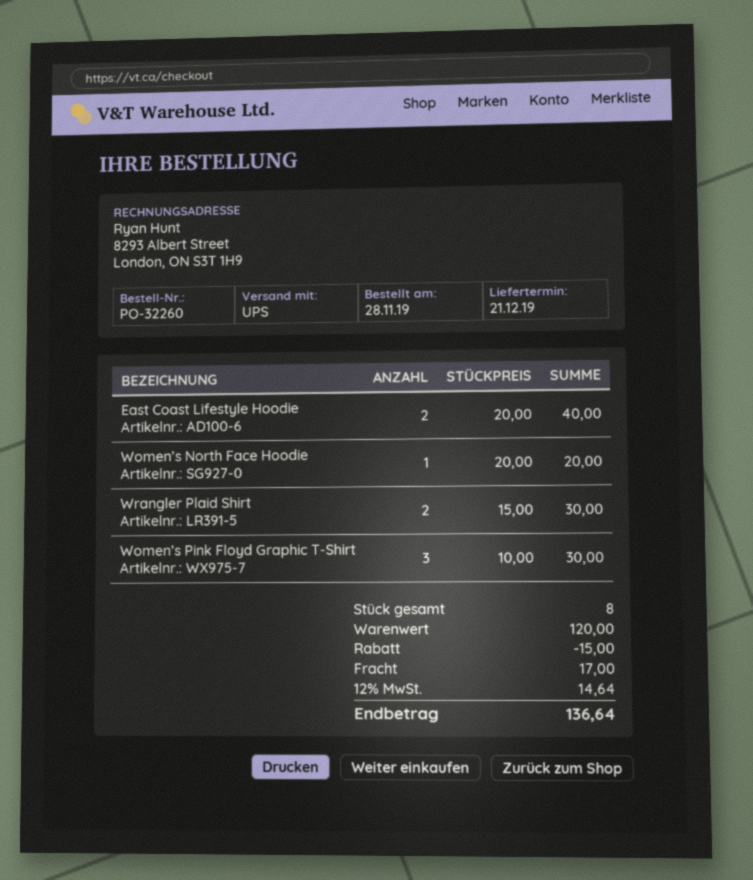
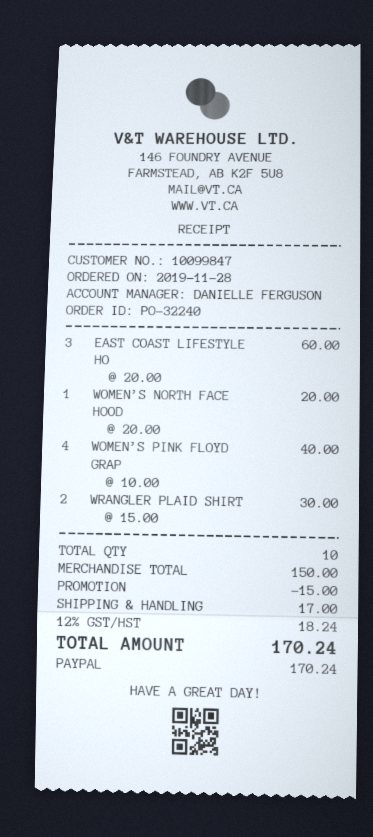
order number: PO-32260 -> PO-32240
East Coast Lifestyle Hoodie: 2 x 20.00 = 40.00 -> 3 x 20.00 = 60.00
Women’s Pink Floyd Graphic T-Shirt: 3 x 10.00 = 30.00 -> 4 x 10.00 = 40.00
total quantity: 8 -> 10
subtotal: 120.00 -> 150.00
tax: 12% = 14.64 -> 12% = 18.24
total: 136.64 -> 170.24

